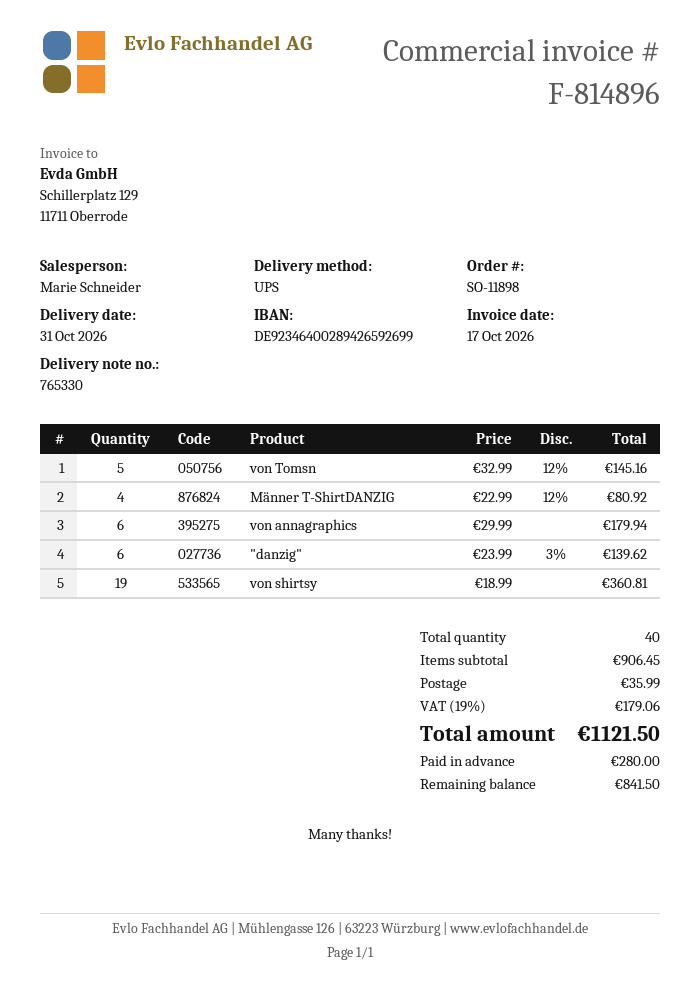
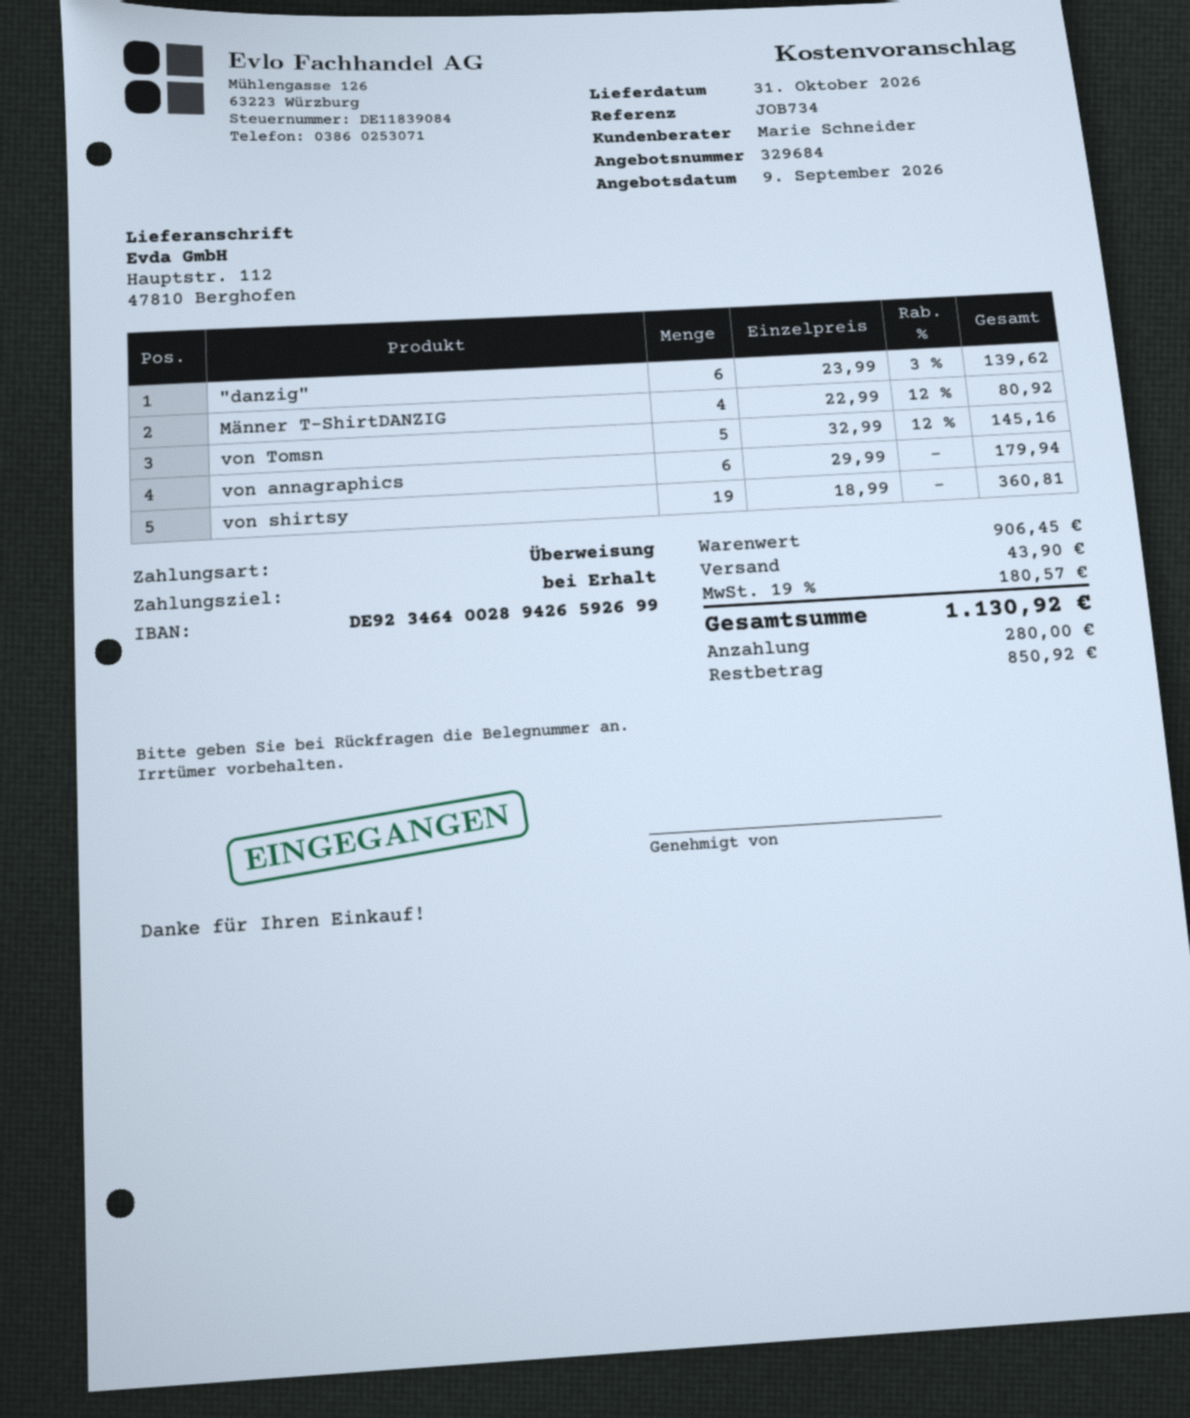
shipping: 35.99 -> 43.90
tax: 19% = 179.06 -> 19% = 180.57
total: 1121.50 -> 1130.92
balance: 841.50 -> 850.92

